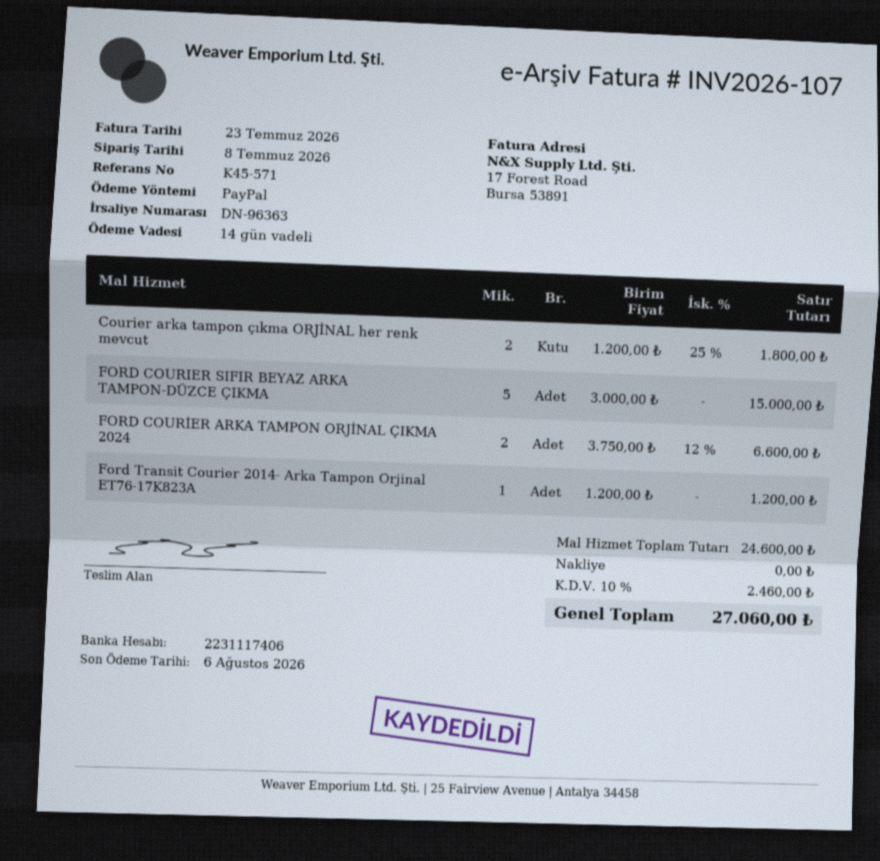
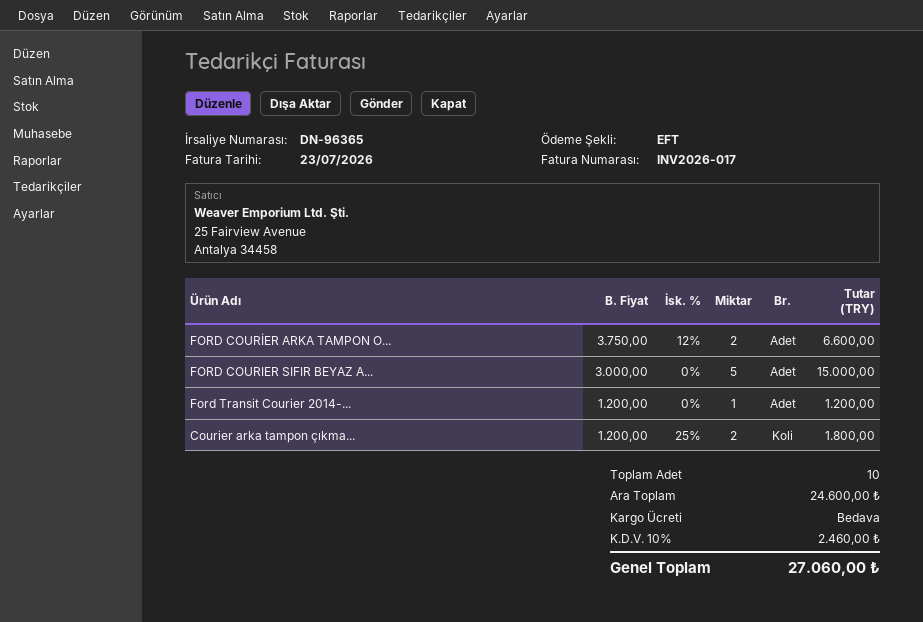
delivery note number: DN-96363 -> DN-96365
invoice number: INV2026-107 -> INV2026-017
payment method: PayPal -> bank transfer

